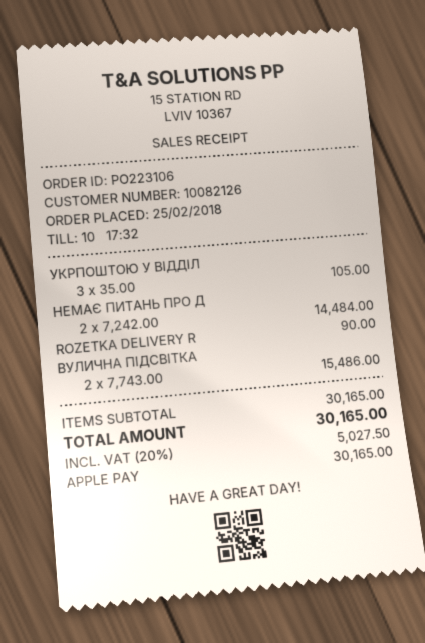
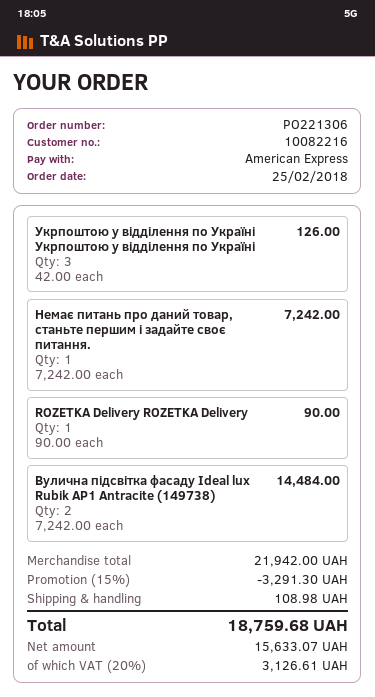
order number: PO223106 -> PO221306
customer number: 10082126 -> 10082216
payment method: Apple Pay -> American Express
УКРПОШТОЮ У ВІДДІЛ: 3 x 35.00 = 105.00 -> 3 x 42.00 = 126.00
НЕМАЄ ПИТАНЬ ПРО Д: 2 x 7242.00 = 14484.00 -> 1 x 7242.00 = 7242.00
ВУЛИЧНА ПІДСВІТКА: 2 x 7743.00 = 15486.00 -> 2 x 7242.00 = 14484.00
subtotal: 30165.00 -> 21942.00
discount: none -> 15% = 3291.30
shipping: none -> 108.98
tax: 20% = 5027.50 -> 20% = 3126.61
total: 30165.00 -> 18759.68

